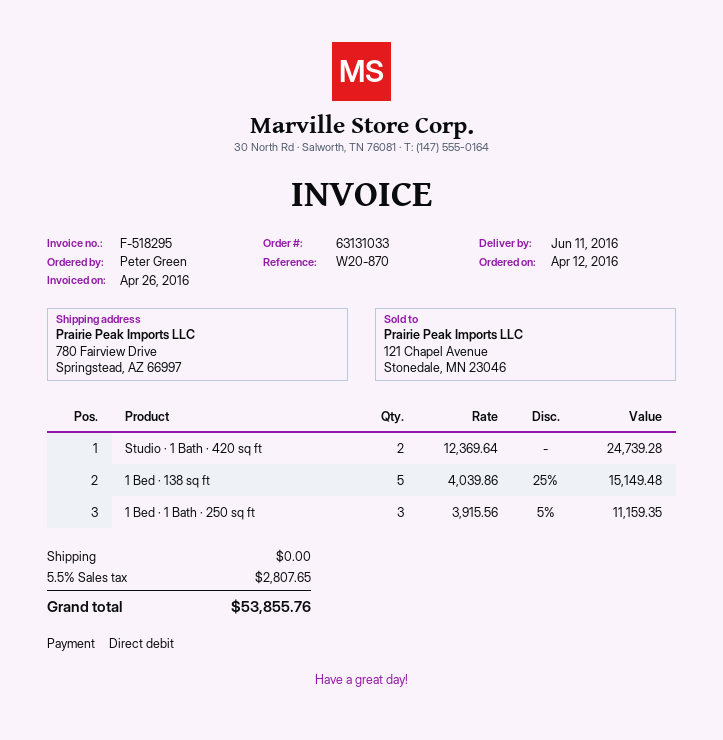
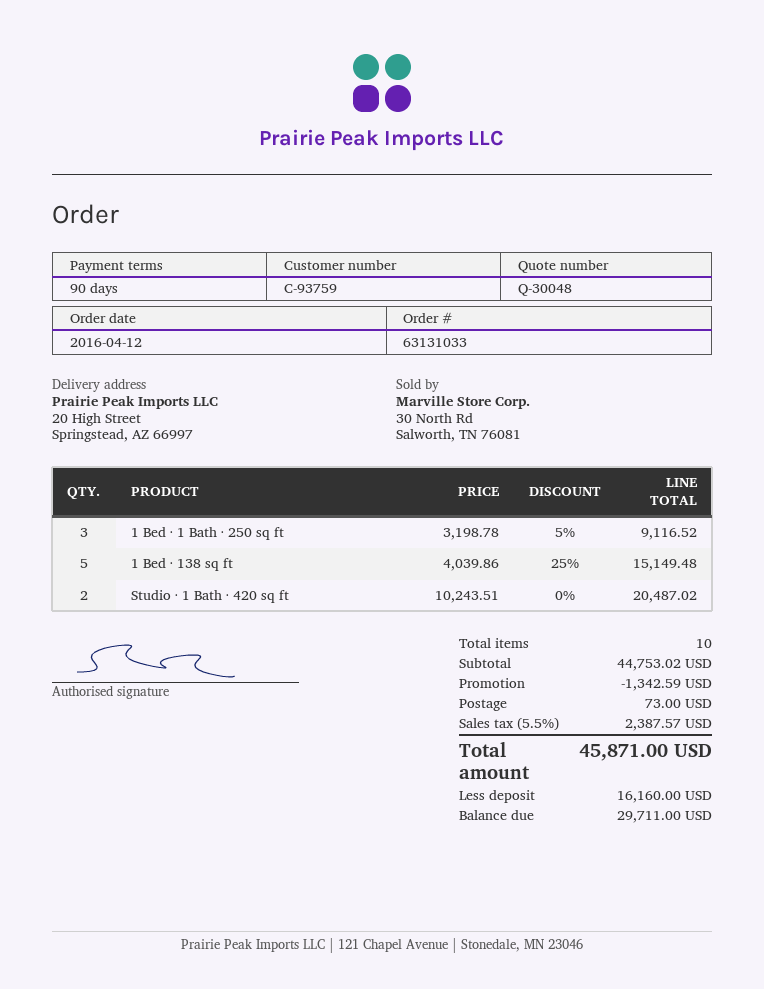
ship to: 780 Fairview Drive, Springstead, AZ 66997 -> 20 High Street, Springstead, AZ 66997
Studio · 1 Bath · 420 sq ft: 2 x 12369.64 = 24739.28 -> 2 x 10243.51 = 20487.02
1 Bed · 1 Bath · 250 sq ft: 3 x 3915.56 - 5% = 11159.35 -> 3 x 3198.78 - 5% = 9116.52
discount: none -> 1342.59
shipping: 0.00 -> 73.00
tax: 5.5% = 2807.65 -> 5.5% = 2387.57
total: 53855.76 -> 45871.00

